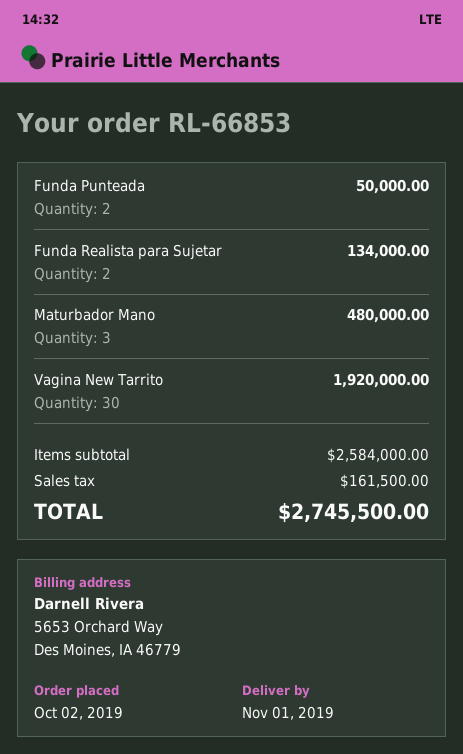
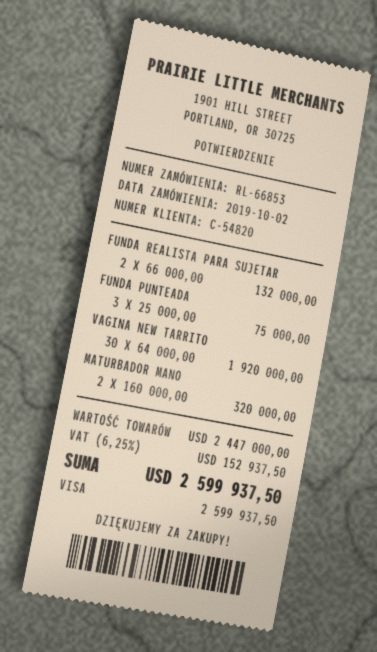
Funda Punteada: 2 for 50000.00 -> 3 for 75000.00
Funda Realista para Sujetar: 2 for 134000.00 -> 2 for 132000.00
Maturbador Mano: 3 for 480000.00 -> 2 for 320000.00
subtotal: 2584000.00 -> 2447000.00
tax: 161500.00 -> 152937.50
total: 2745500.00 -> 2599937.50

